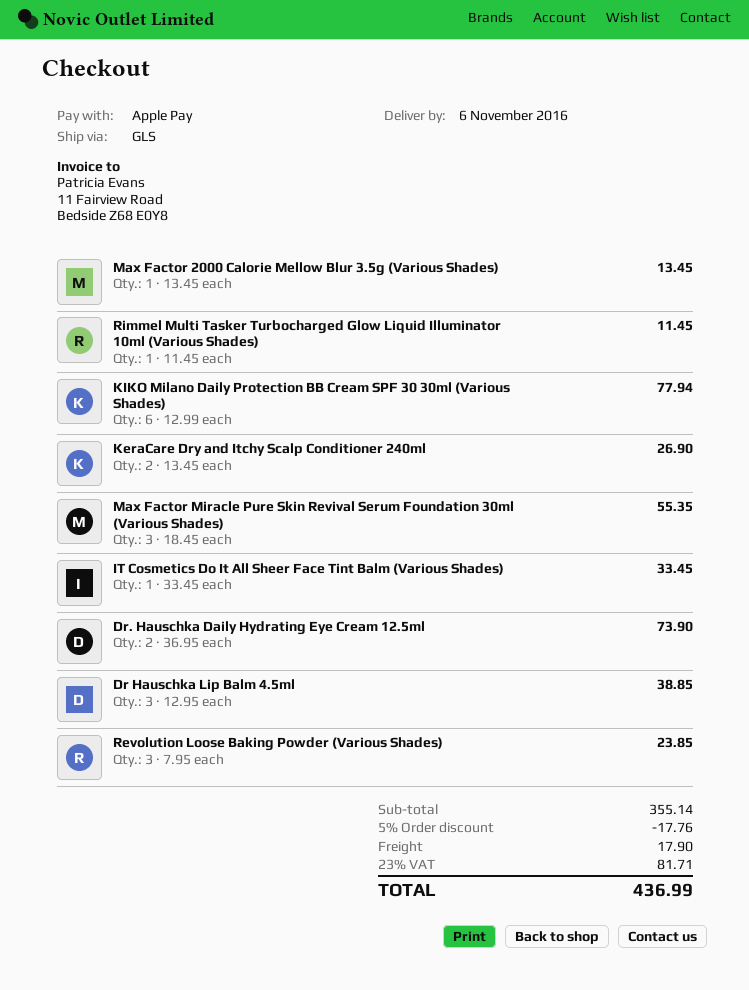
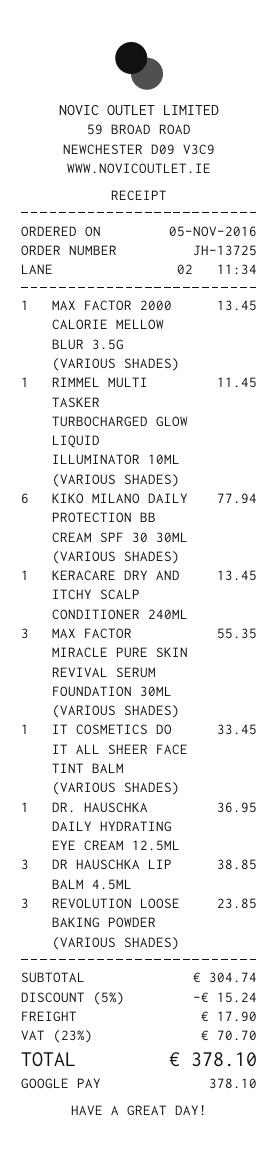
payment method: Apple Pay -> Google Pay
KeraCare Dry and Itchy Scalp Conditioner 240ml: 2 for 26.90 -> 1 for 13.45
Dr. Hauschka Daily Hydrating Eye Cream 12.5ml: 2 for 73.90 -> 1 for 36.95
subtotal: 355.14 -> 304.74
discount: 5% = 17.76 -> 5% = 15.24
tax: 23% = 81.71 -> 23% = 70.70
total: 436.99 -> 378.10

